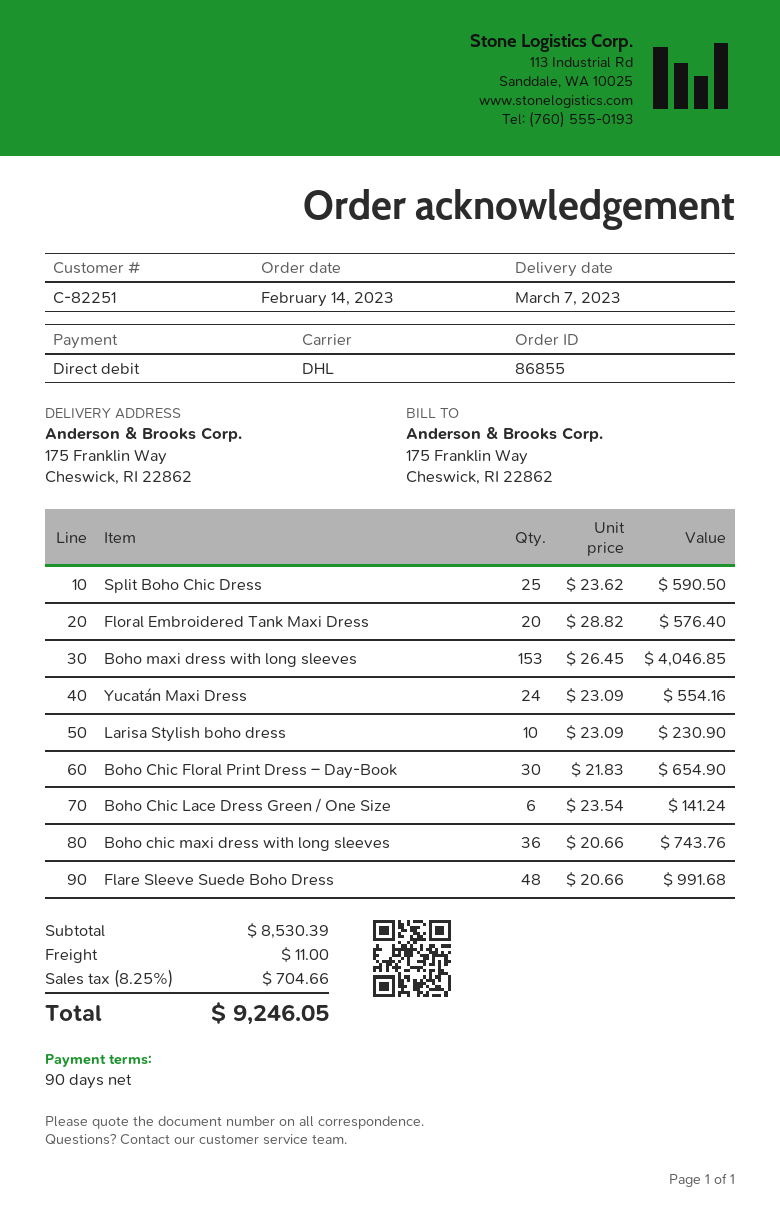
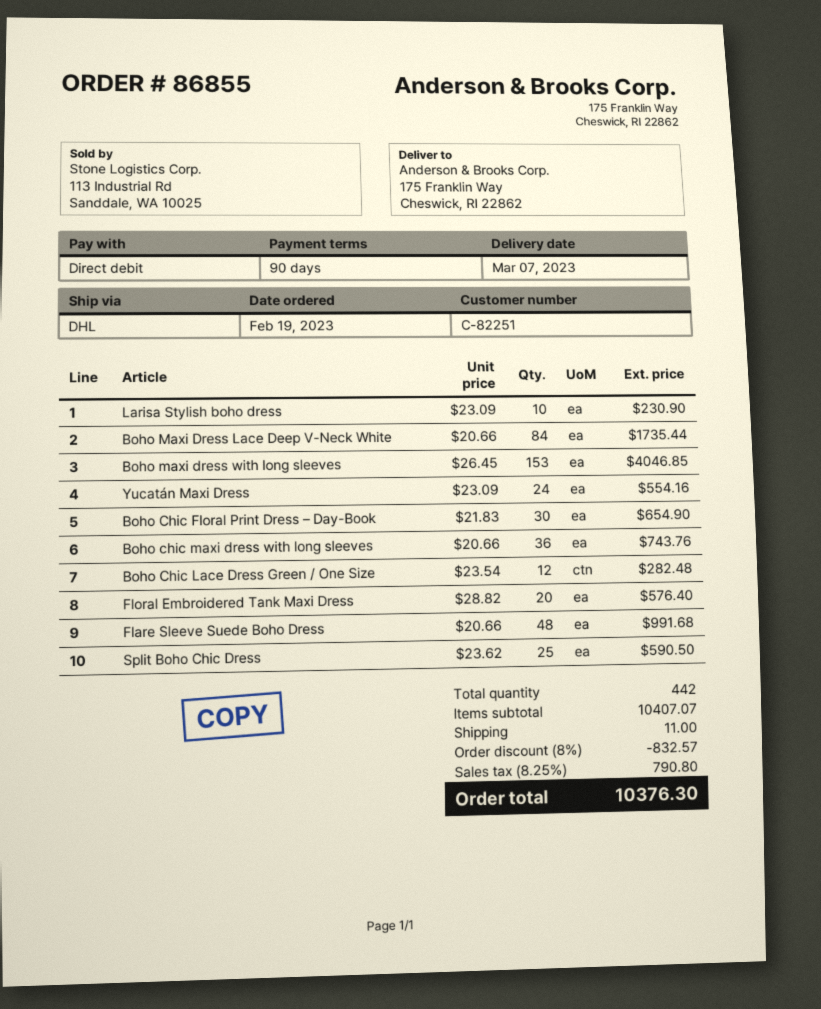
order date: 2023-02-14 -> 2023-02-19
Boho Chic Lace Dress Green / One Size: 6 x 23.54 = 141.24 -> 12 x 23.54 = 282.48
Boho Maxi Dress Lace Deep V-Neck White: none -> 84 x 20.66 = 1735.44
subtotal: 8530.39 -> 10407.07
discount: none -> 8% = 832.57
tax: 8.25% = 704.66 -> 8.25% = 790.80
total: 9246.05 -> 10376.30

